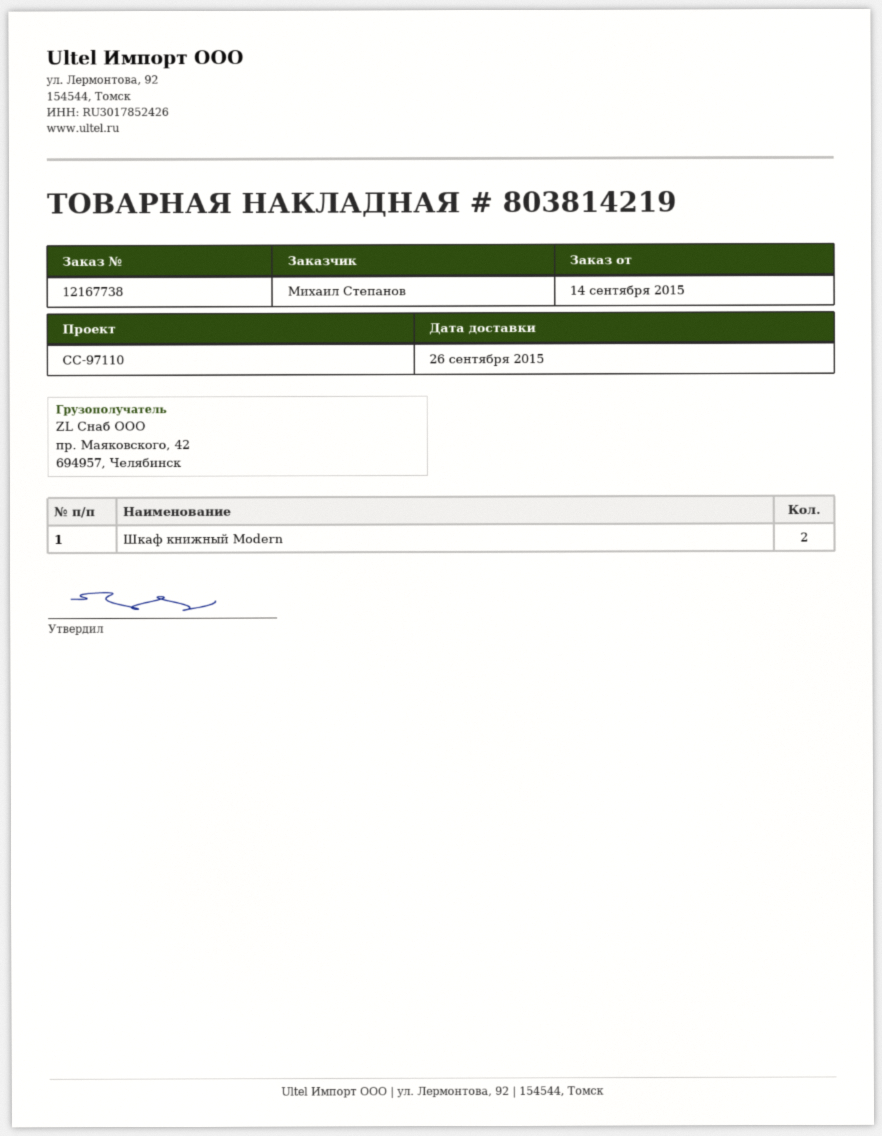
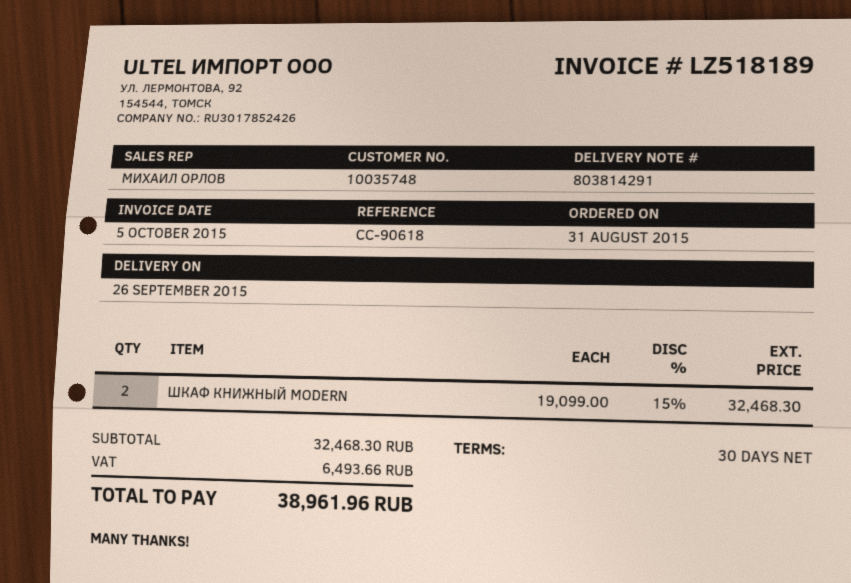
order date: 2015-09-14 -> 2015-08-31
delivery note number: 803814219 -> 803814291
reference: CC-97110 -> CC-90618

